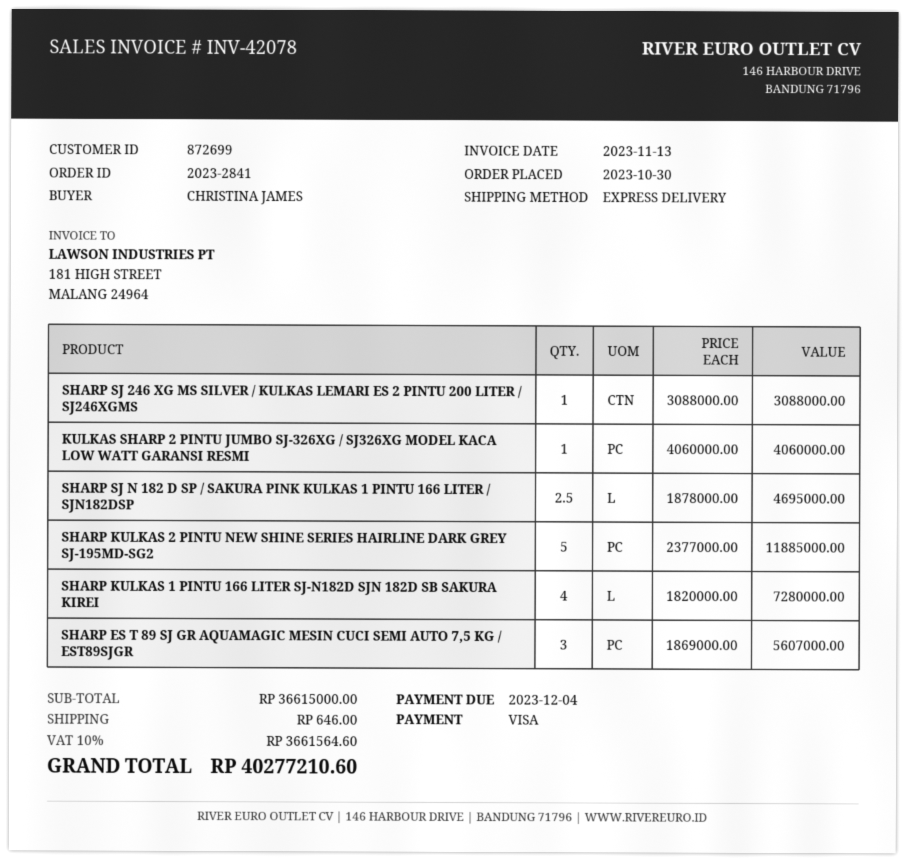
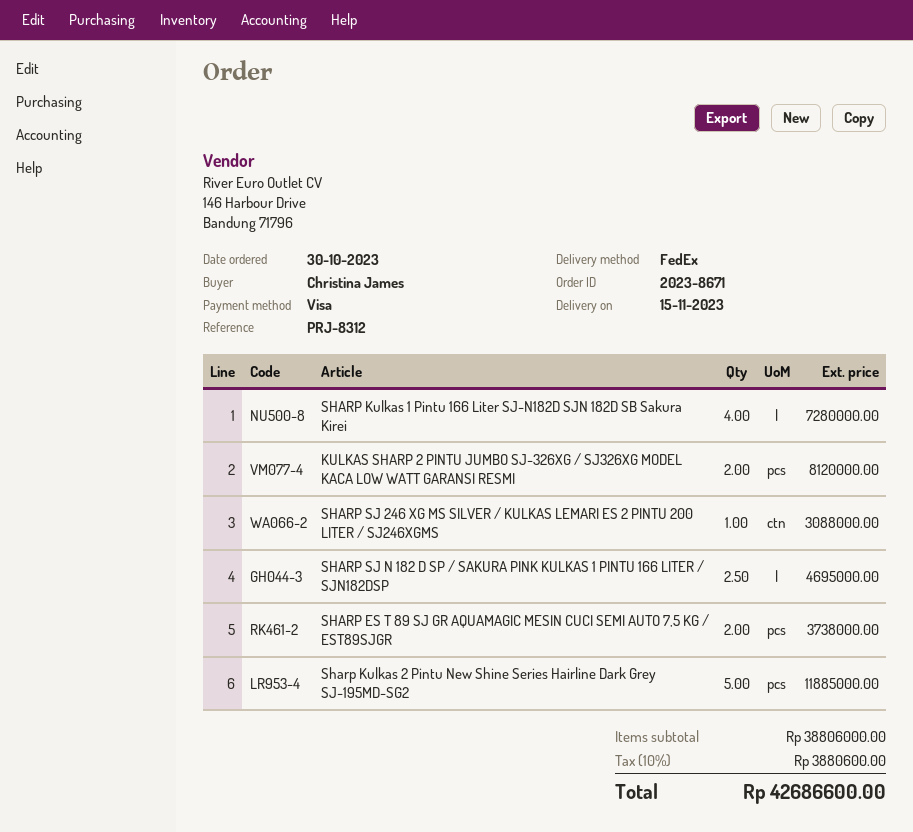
order number: 2023-2841 -> 2023-8671
shipping method: express -> FedEx
KULKAS SHARP 2 PINTU JUMBO SJ-326XG / SJ326XG MODEL KACA LOW WATT GARANSI RESMI: 1 for 4060000.00 -> 2 for 8120000.00
SHARP ES T 89 SJ GR AQUAMAGIC MESIN CUCI SEMI AUTO 7,5 KG / EST89SJGR: 3 for 5607000.00 -> 2 for 3738000.00
subtotal: 36615000.00 -> 38806000.00
shipping: 646.00 -> none
tax: 10% = 3661564.60 -> 10% = 3880600.00
total: 40277210.60 -> 42686600.00

